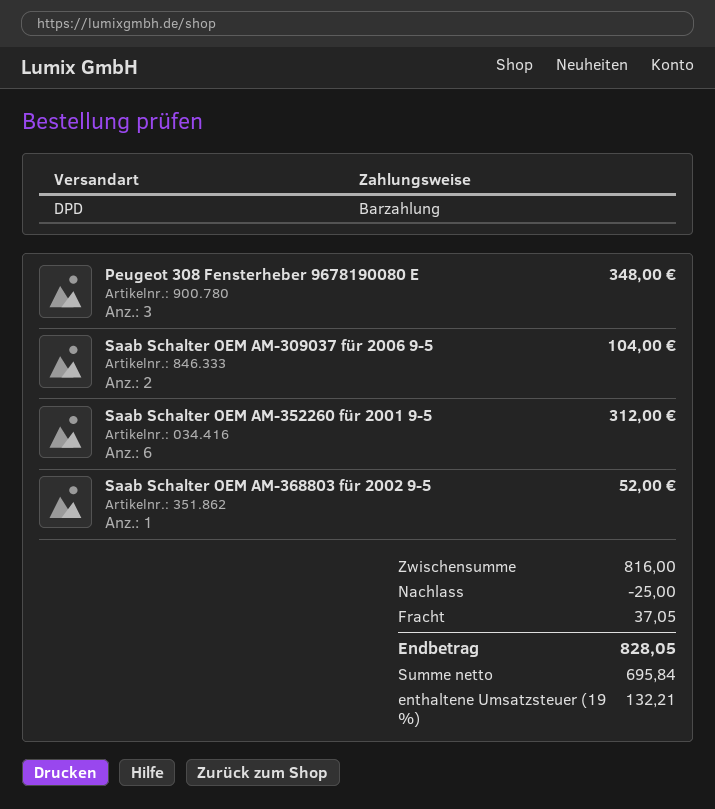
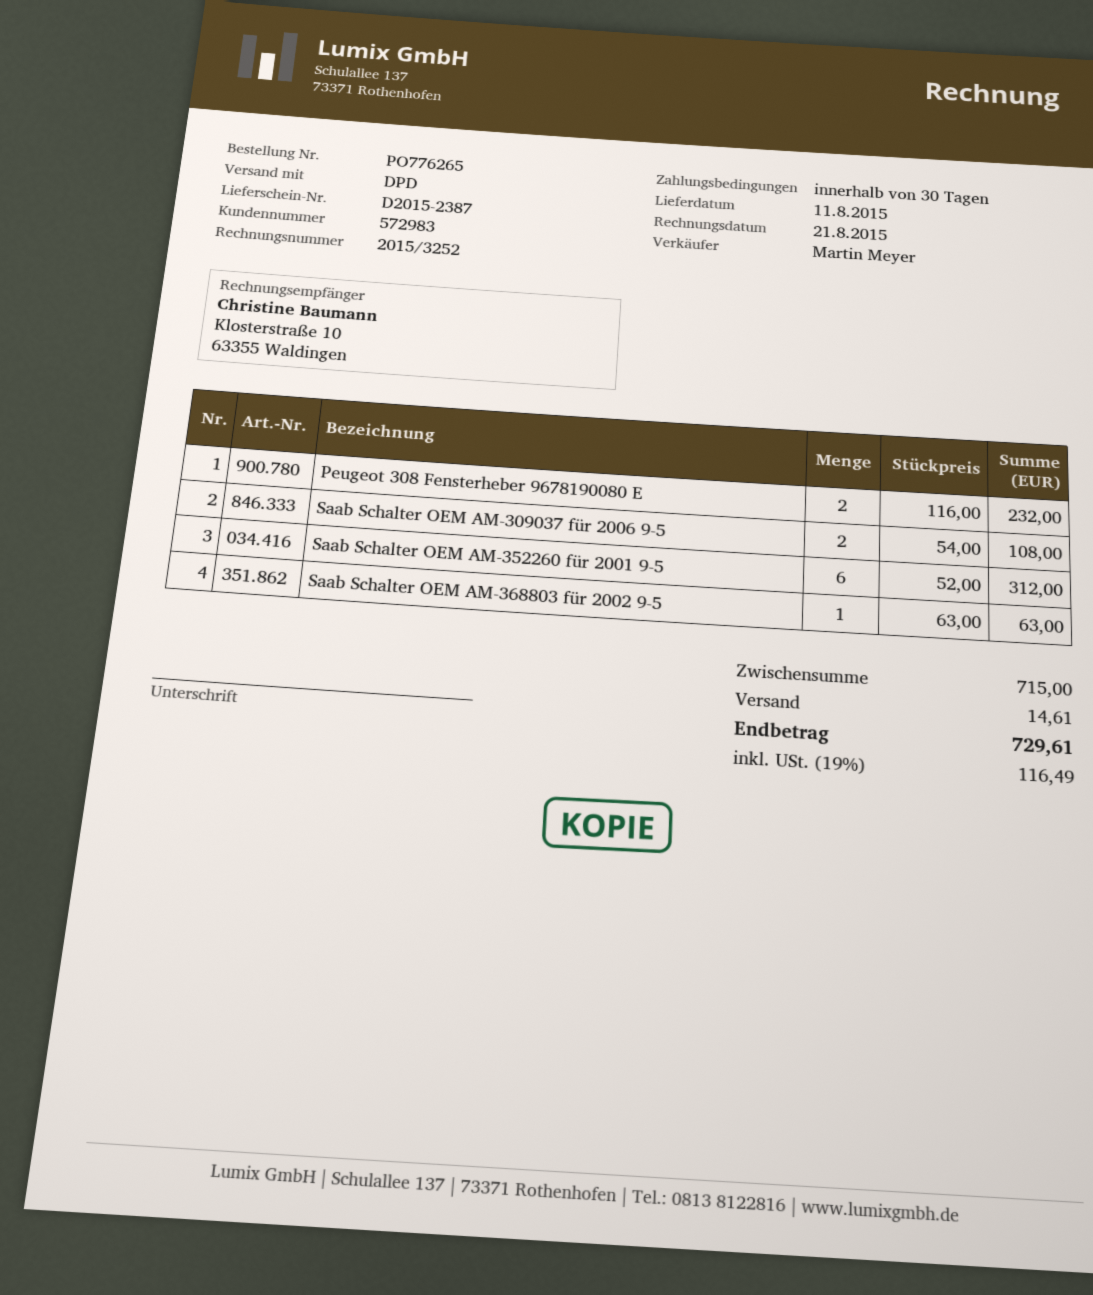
Peugeot 308 Fensterheber 9678190080 E: 3 for 348.00 -> 2 for 232.00
Saab Schalter OEM AM-309037 für 2006 9-5: 2 for 104.00 -> 2 for 108.00
Saab Schalter OEM AM-368803 für 2002 9-5: 1 for 52.00 -> 1 for 63.00
subtotal: 816.00 -> 715.00
discount: 25.00 -> none
shipping: 37.05 -> 14.61
tax: 19% = 132.21 -> 19% = 116.49
total: 828.05 -> 729.61

